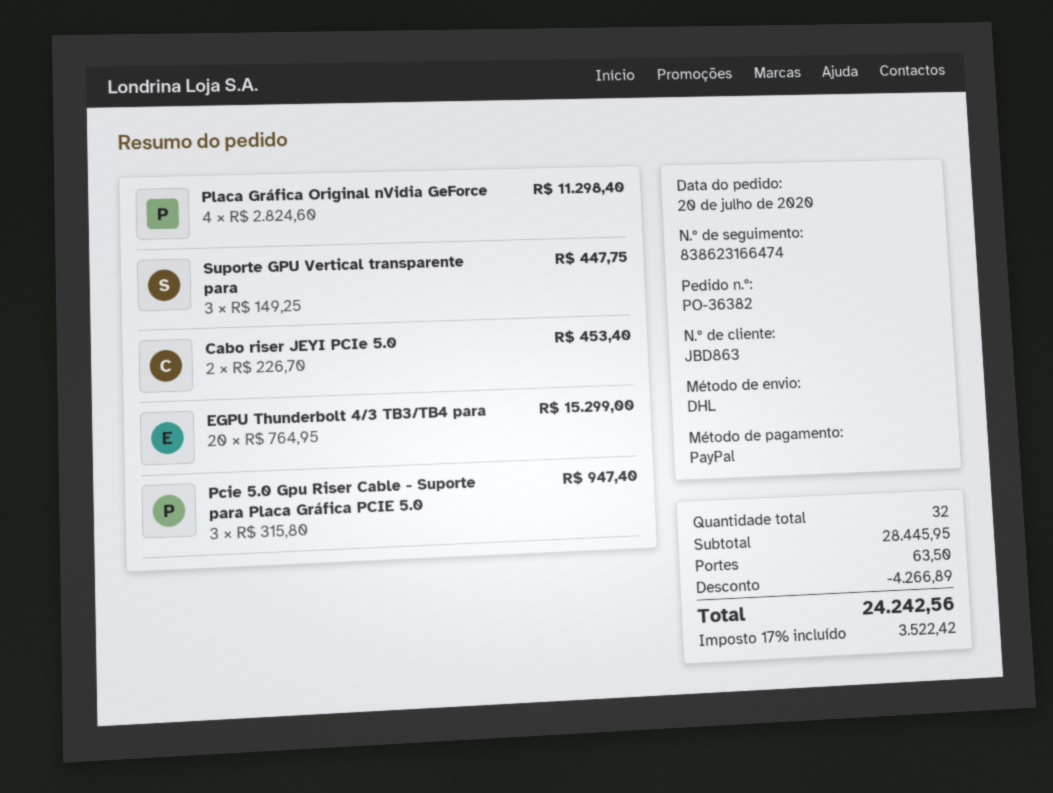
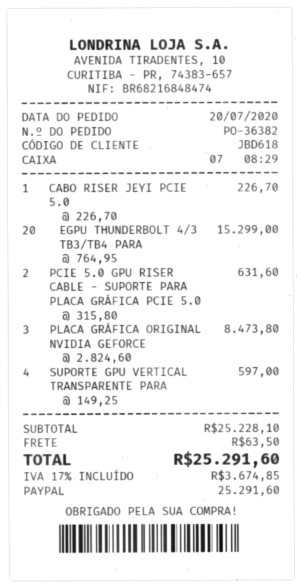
customer number: JBD863 -> JBD618
Placa Gráfica Original nVidia GeForce: 4 x 2824.60 = 11298.40 -> 3 x 2824.60 = 8473.80
Suporte GPU Vertical transparente para: 3 x 149.25 = 447.75 -> 4 x 149.25 = 597.00
Cabo riser JEYI PCIe 5.0: 2 x 226.70 = 453.40 -> 1 x 226.70 = 226.70
Pcie 5.0 Gpu Riser Cable - Suporte para Placa Gráfica PCIE 5.0: 3 x 315.80 = 947.40 -> 2 x 315.80 = 631.60
subtotal: 28445.95 -> 25228.10
discount: 4266.89 -> none
tax: 17% = 3522.42 -> 17% = 3674.85
total: 24242.56 -> 25291.60

